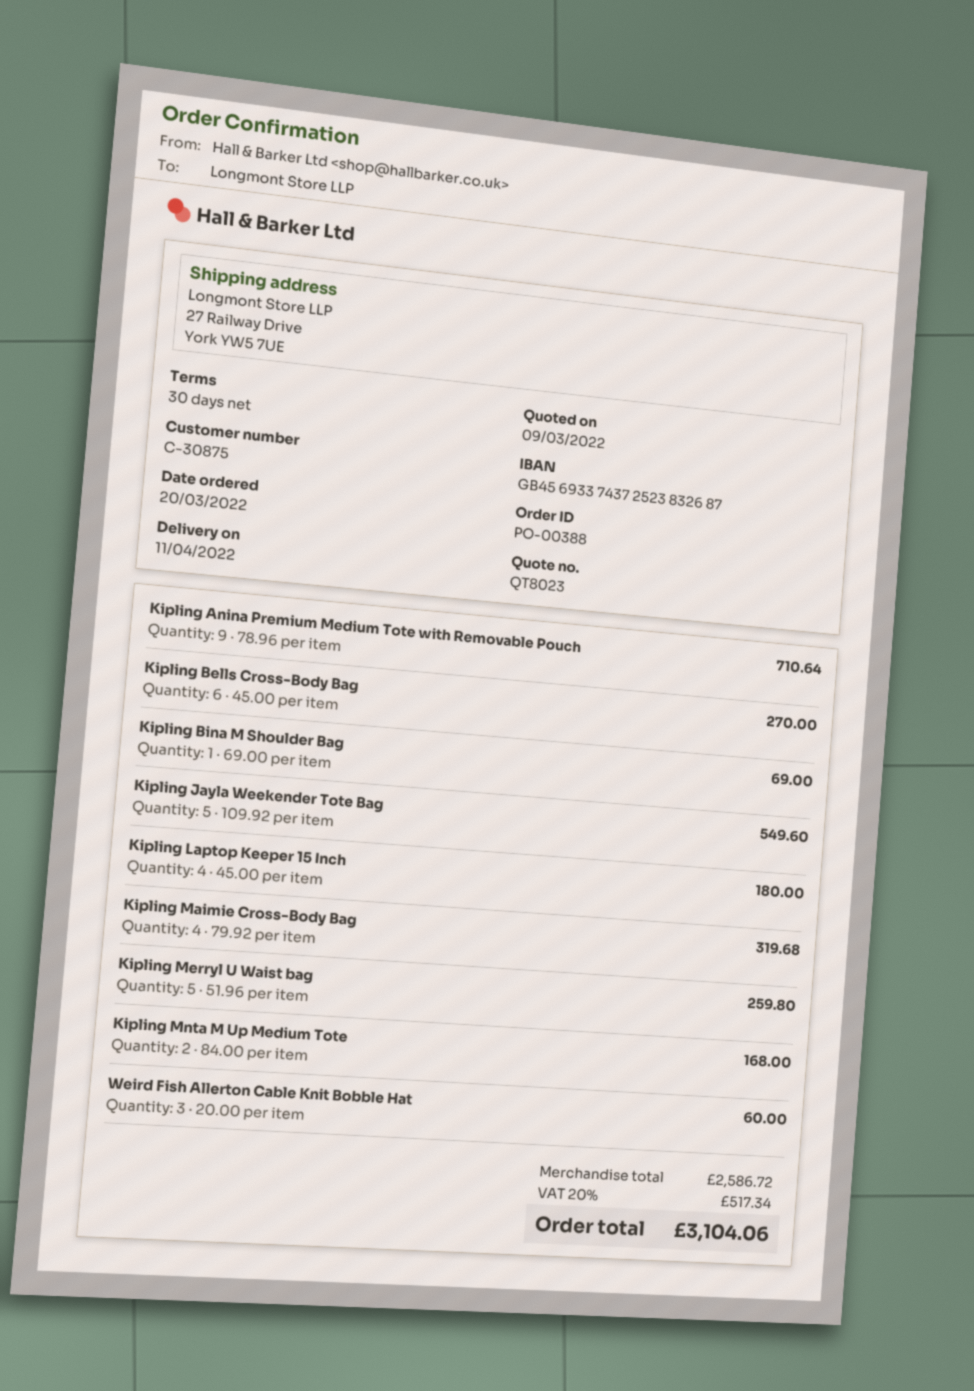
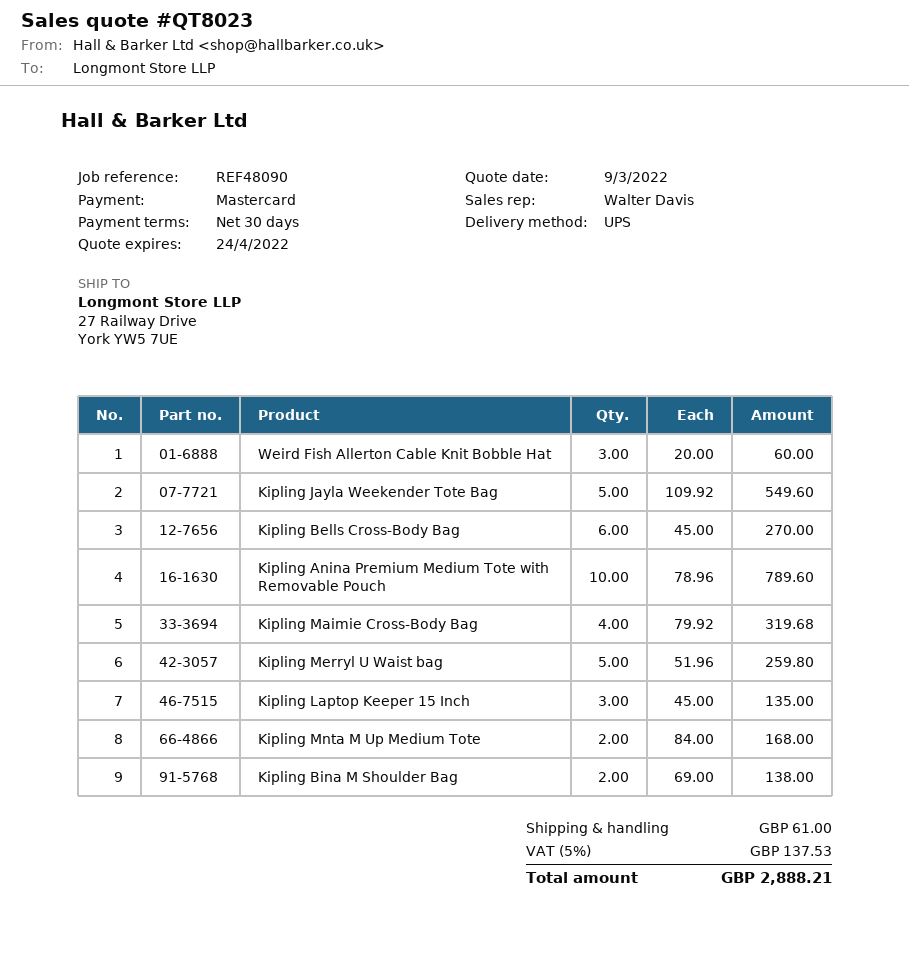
Kipling Anina Premium Medium Tote with Removable Pouch: 9 x 78.96 = 710.64 -> 10 x 78.96 = 789.60
Kipling Bina M Shoulder Bag: 1 x 69.00 = 69.00 -> 2 x 69.00 = 138.00
Kipling Laptop Keeper 15 Inch: 4 x 45.00 = 180.00 -> 3 x 45.00 = 135.00
shipping: none -> 61.00
tax: 20% = 517.34 -> 5% = 137.53
total: 3104.06 -> 2888.21

